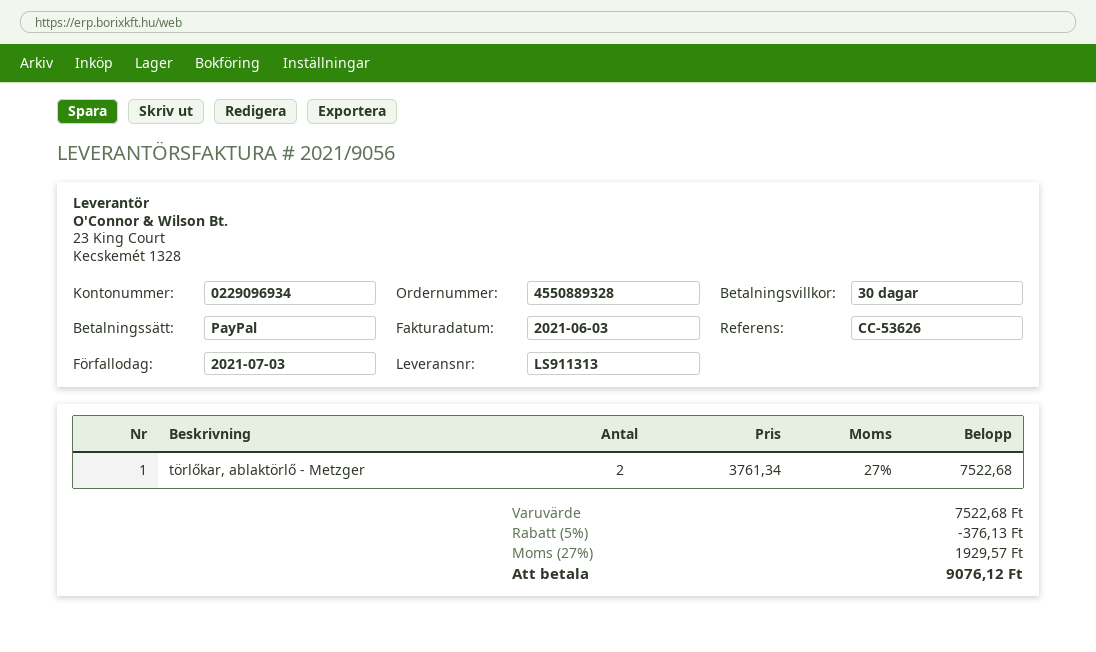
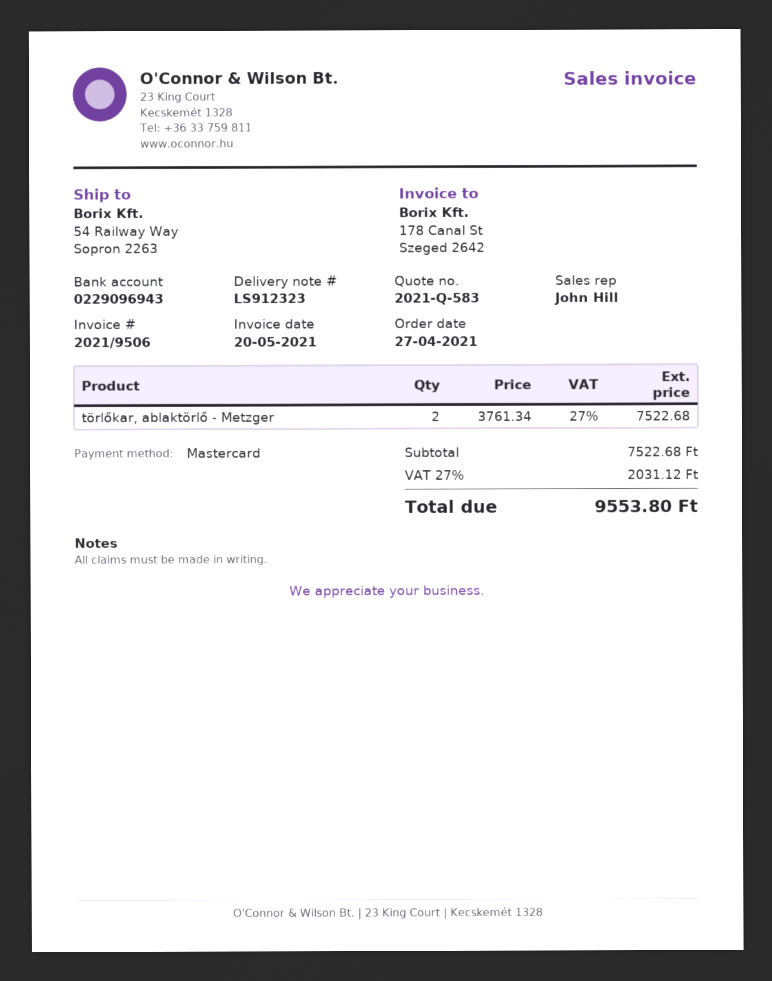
delivery note number: LS911313 -> LS912323
invoice number: 2021/9056 -> 2021/9506
invoice date: 2021-06-03 -> 2021-05-20
payment method: PayPal -> Mastercard
bank account: 0229096934 -> 0229096943
discount: 5% = 376.13 -> none
tax: 27% = 1929.57 -> 27% = 2031.12
total: 9076.12 -> 9553.80

